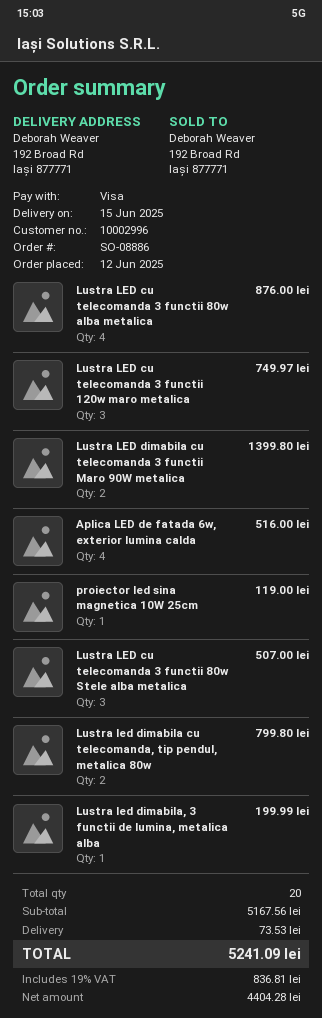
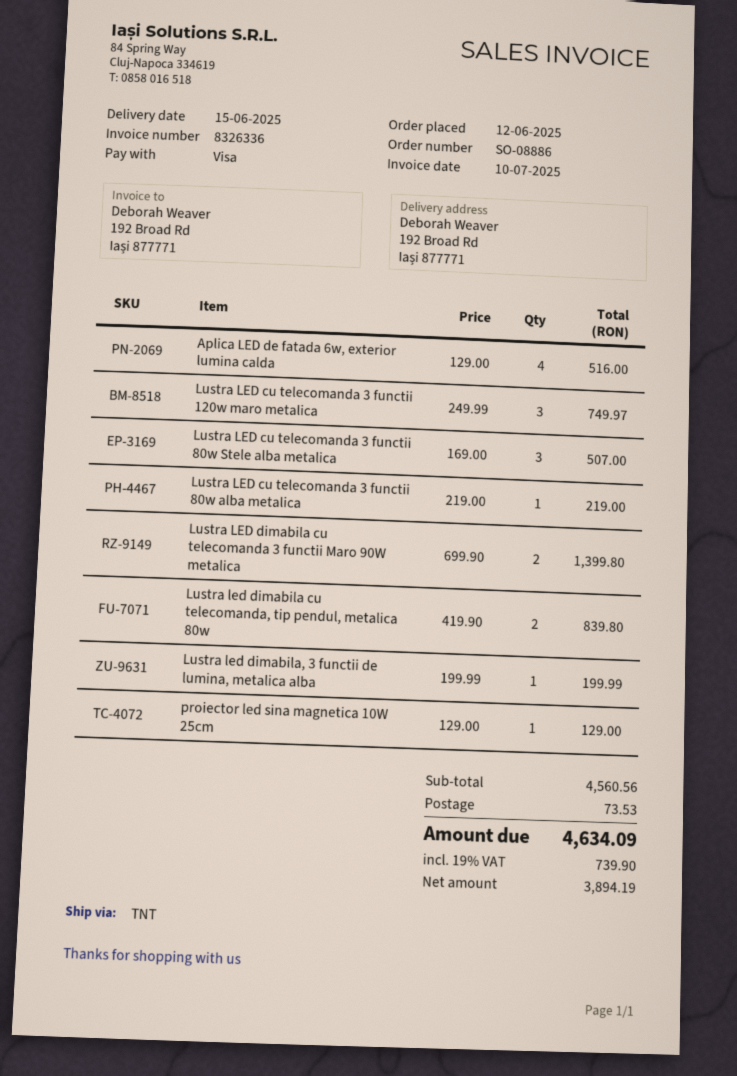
Lustra LED cu telecomanda 3 functii 80w alba metalica: 4 for 876.00 -> 1 for 219.00
proiector led sina magnetica 10W 25cm: 1 for 119.00 -> 1 for 129.00
Lustra led dimabila cu telecomanda, tip pendul, metalica 80w: 2 for 799.80 -> 2 for 839.80
subtotal: 5167.56 -> 4560.56
net: 4404.28 -> 3894.19
tax: 19% = 836.81 -> 19% = 739.90
total: 5241.09 -> 4634.09

